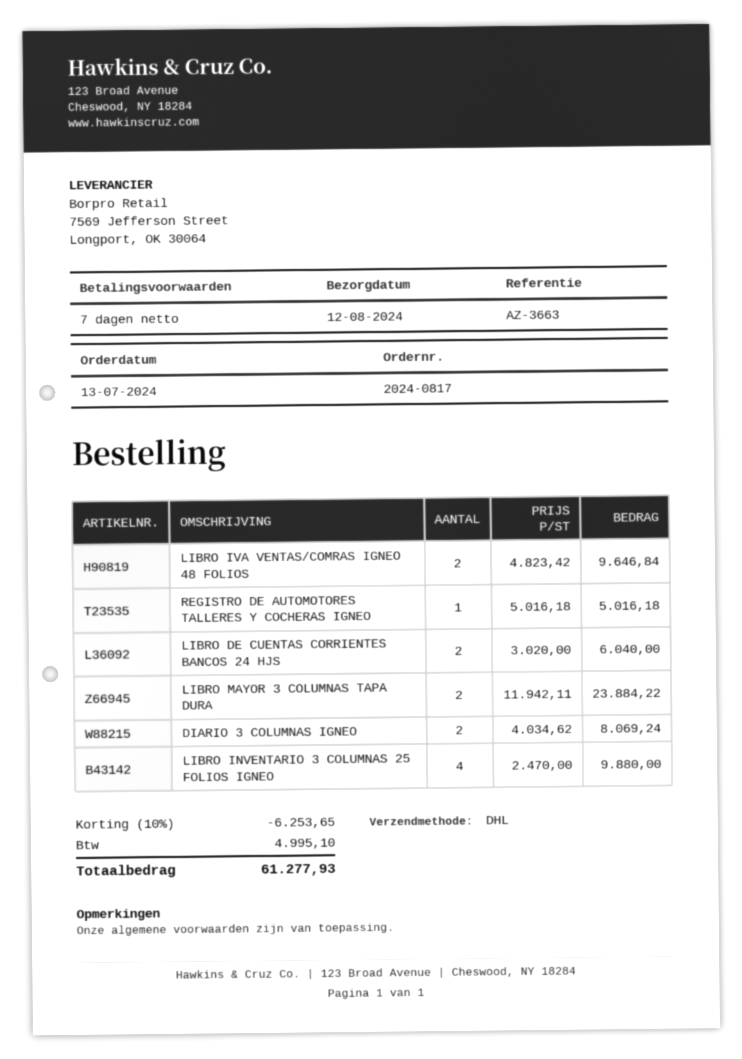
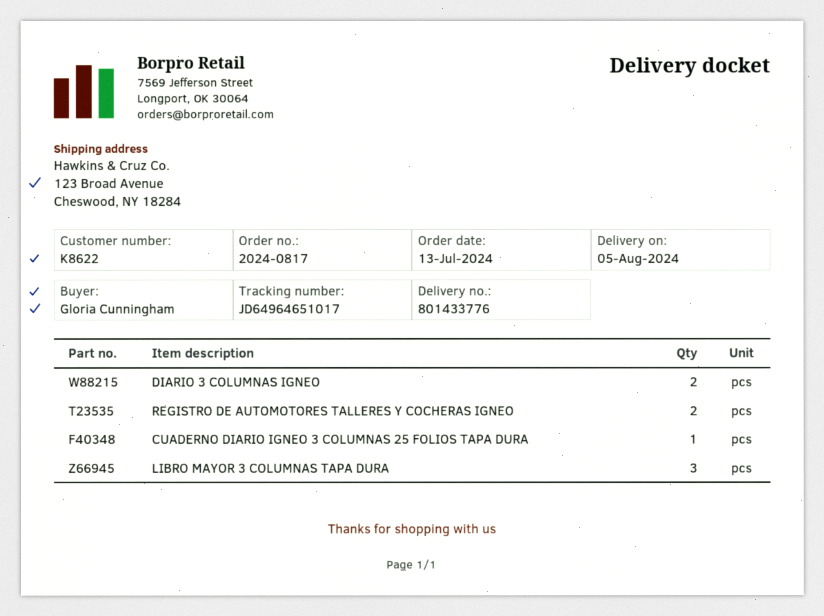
delivery date: 2024-08-12 -> 2024-08-05
LIBRO IVA VENTAS/COMRAS IGNEO 48 FOLIOS: 2 -> none
REGISTRO DE AUTOMOTORES TALLERES Y COCHERAS IGNEO: 1 -> 2
LIBRO DE CUENTAS CORRIENTES BANCOS 24 HJS: 2 -> none
LIBRO MAYOR 3 COLUMNAS TAPA DURA: 2 -> 3
LIBRO INVENTARIO 3 COLUMNAS 25 FOLIOS IGNEO: 4 -> none
CUADERNO DIARIO IGNEO 3 COLUMNAS 25 FOLIOS TAPA DURA: none -> 1

